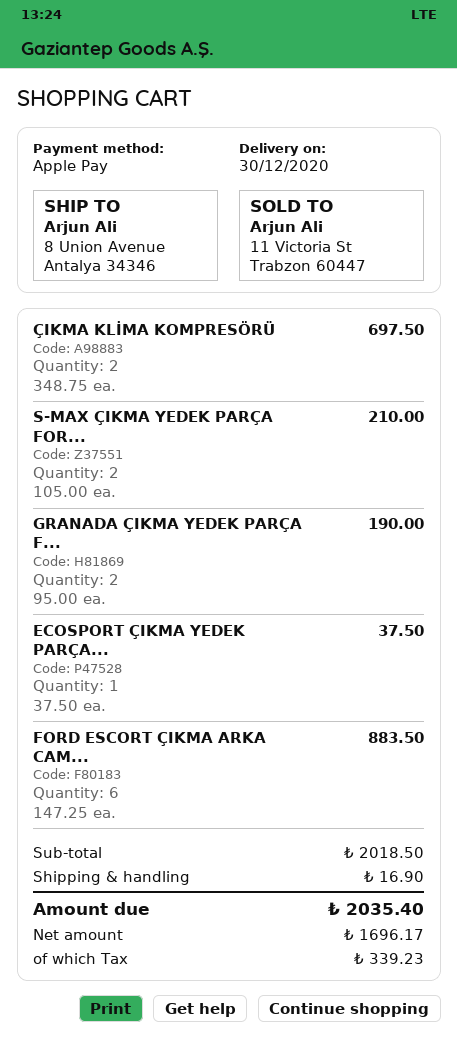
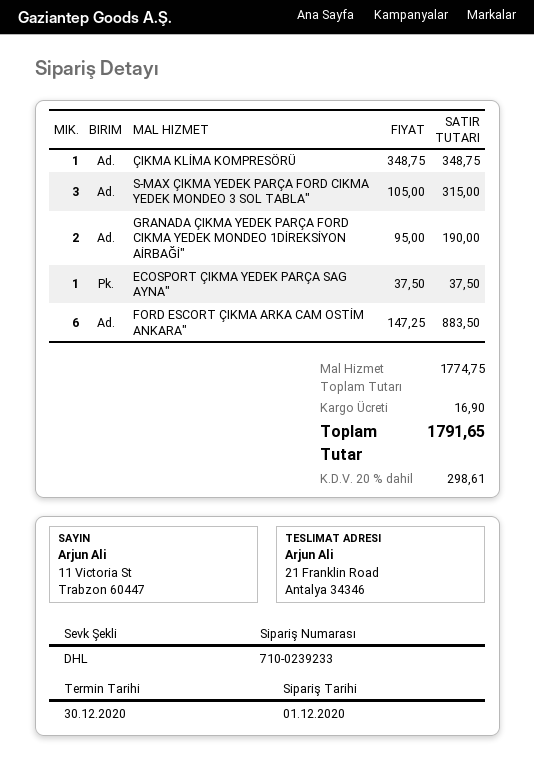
ship to: 8 Union Avenue, Antalya 34346 -> 21 Franklin Road, Antalya 34346
ÇIKMA KLİMA KOMPRESÖRÜ: 2 x 348.75 = 697.50 -> 1 x 348.75 = 348.75
S-MAX ÇIKMA YEDEK PARÇA FOR...: 2 x 105.00 = 210.00 -> 3 x 105.00 = 315.00
subtotal: 2018.50 -> 1774.75
tax: 339.23 -> 298.61
total: 2035.40 -> 1791.65

